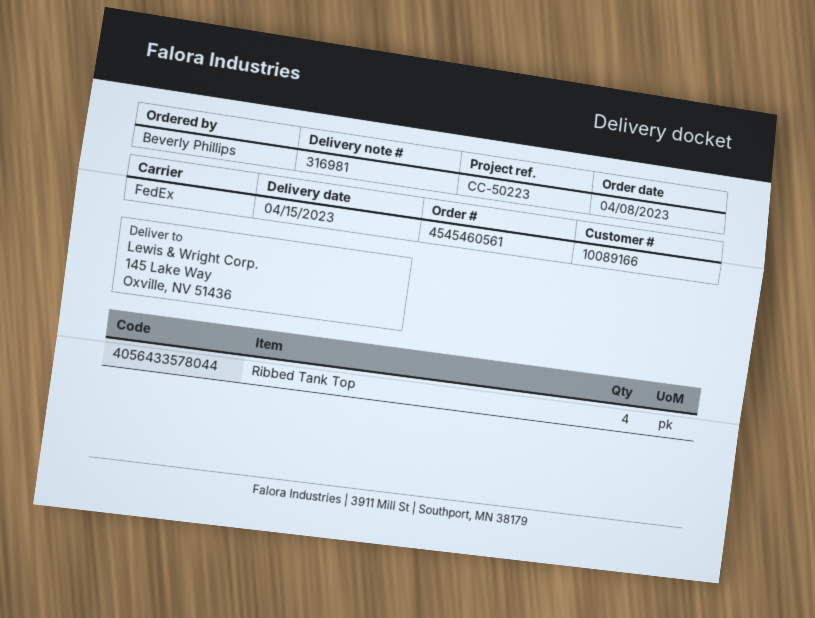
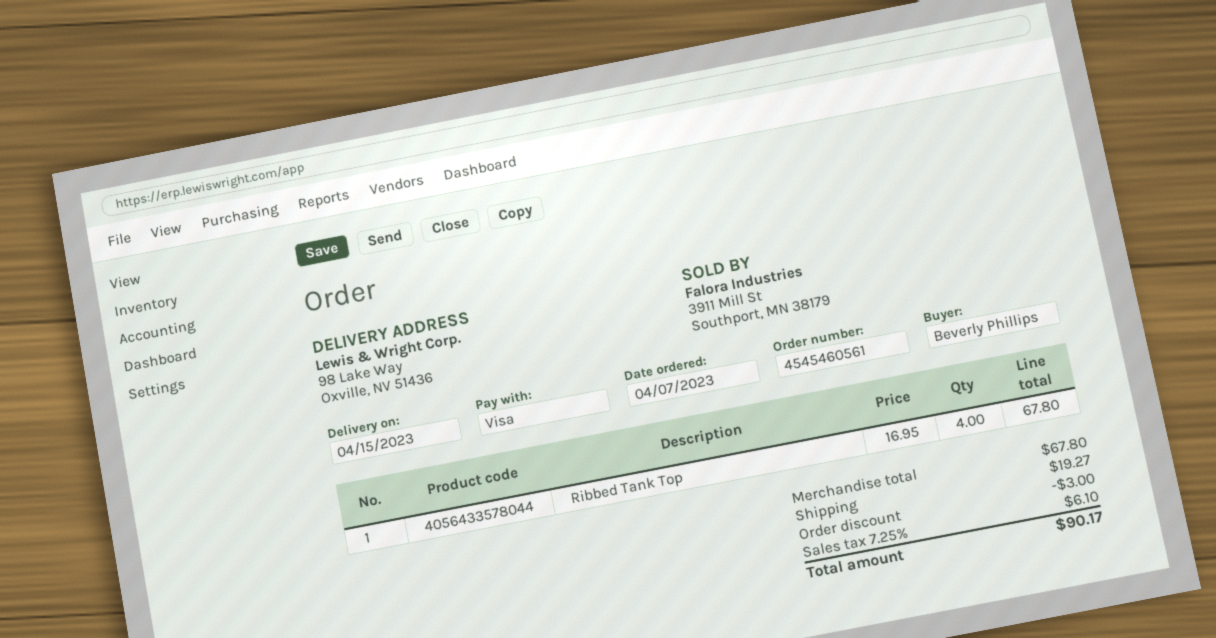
order date: 2023-04-08 -> 2023-04-07
ship to: 145 Lake Way, Oxville, NV 51436 -> 98 Lake Way, Oxville, NV 51436

